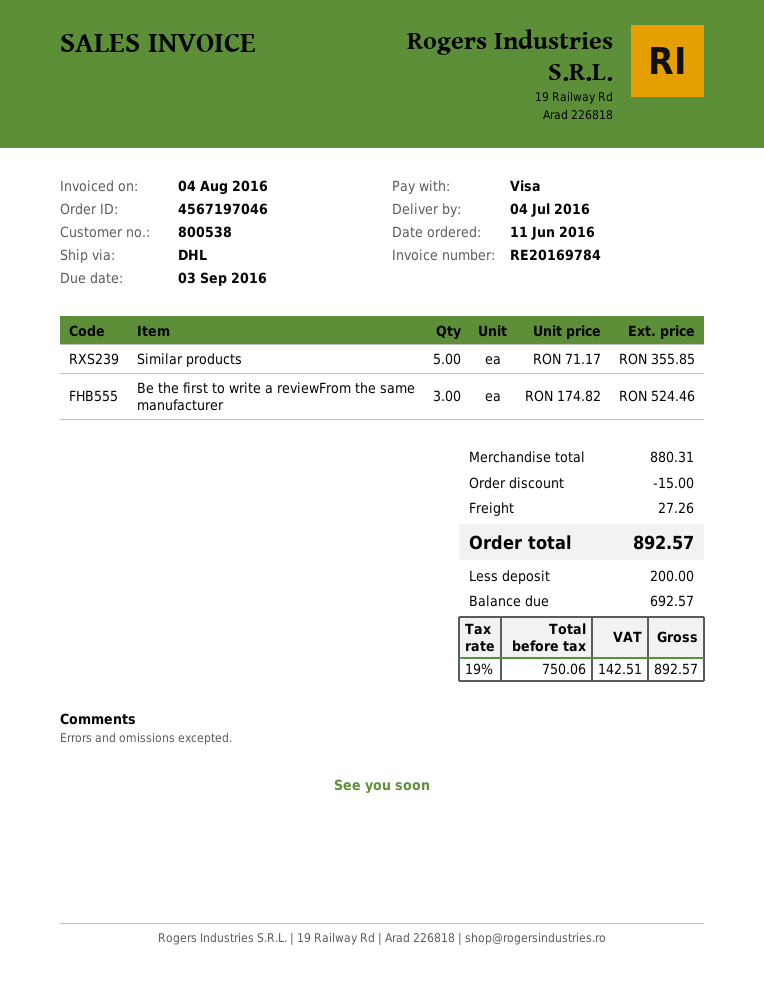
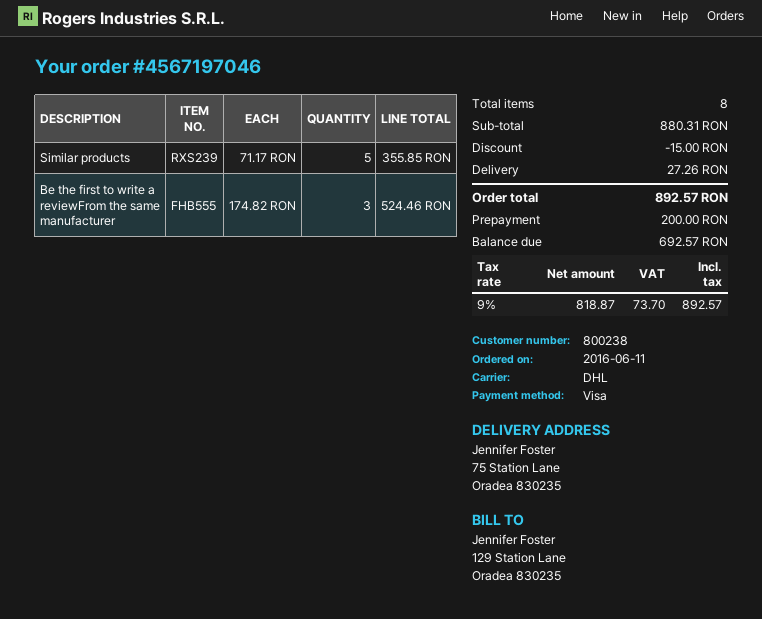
customer number: 800538 -> 800238
net: 750.06 -> 818.87
tax: 19% = 142.51 -> 9% = 73.70

